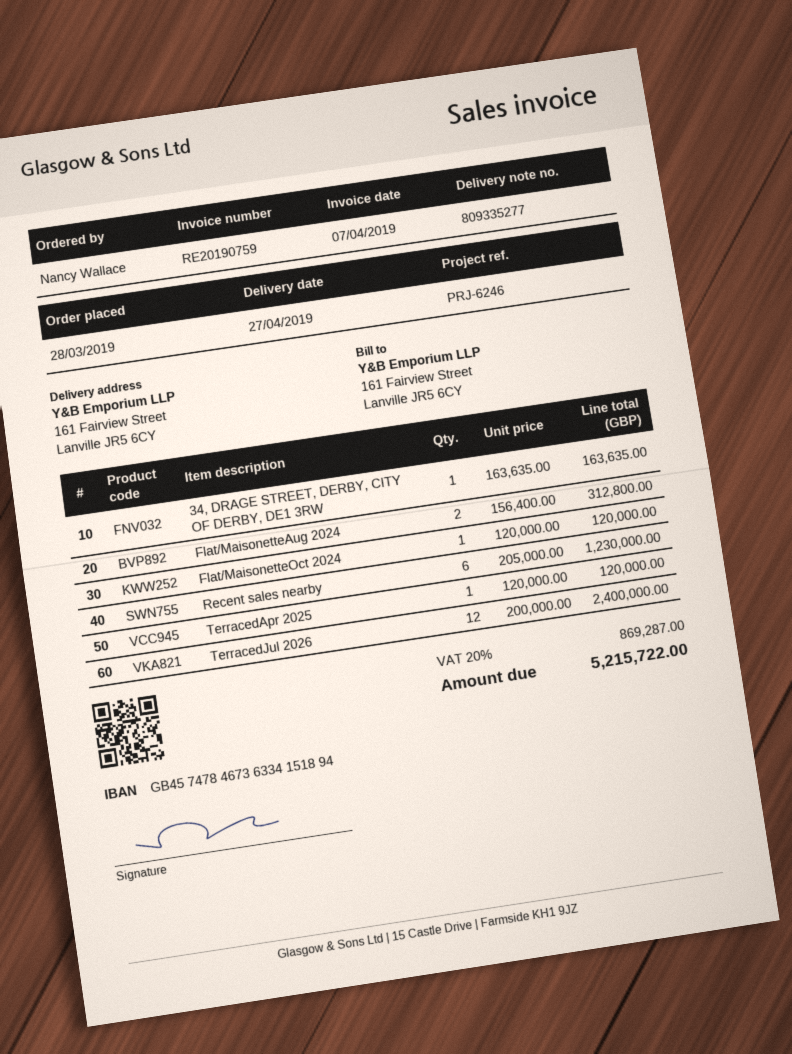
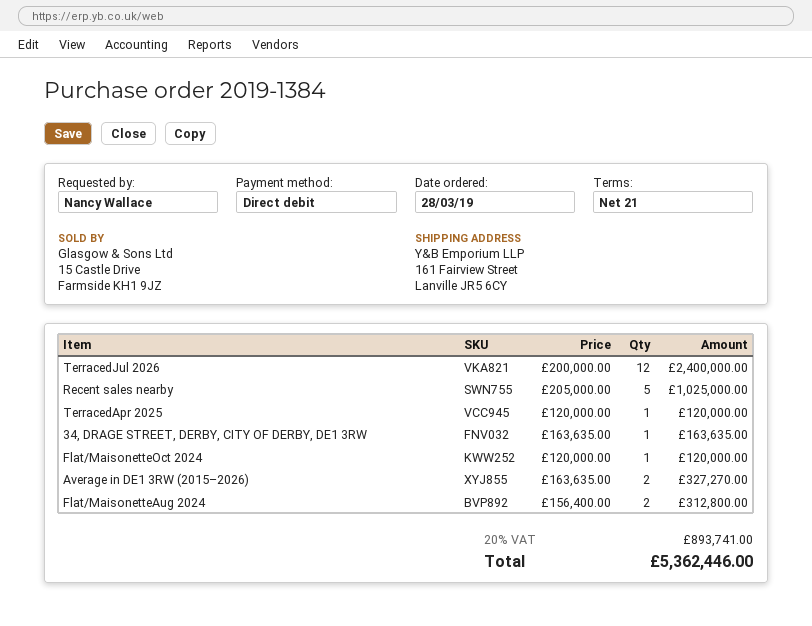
Recent sales nearby: 6 x 205000.00 = 1230000.00 -> 5 x 205000.00 = 1025000.00
Average in DE1 3RW (2015–2026): none -> 2 x 163635.00 = 327270.00
tax: 20% = 869287.00 -> 20% = 893741.00
total: 5215722.00 -> 5362446.00

